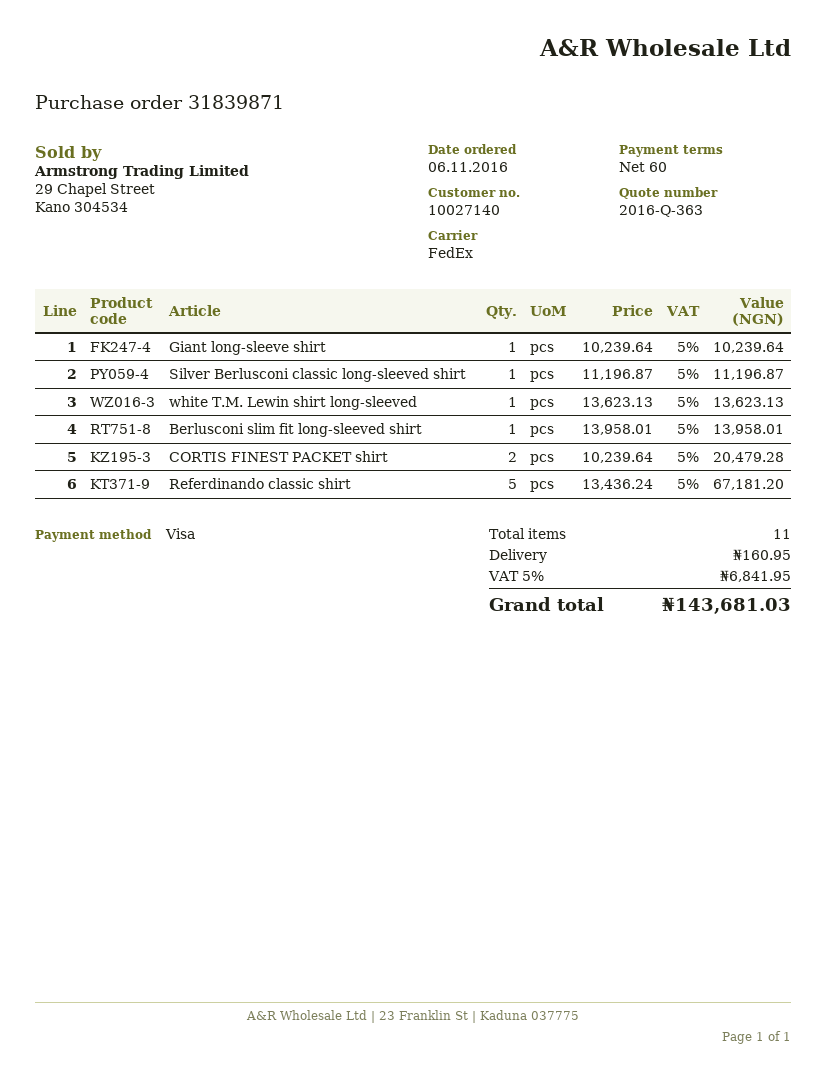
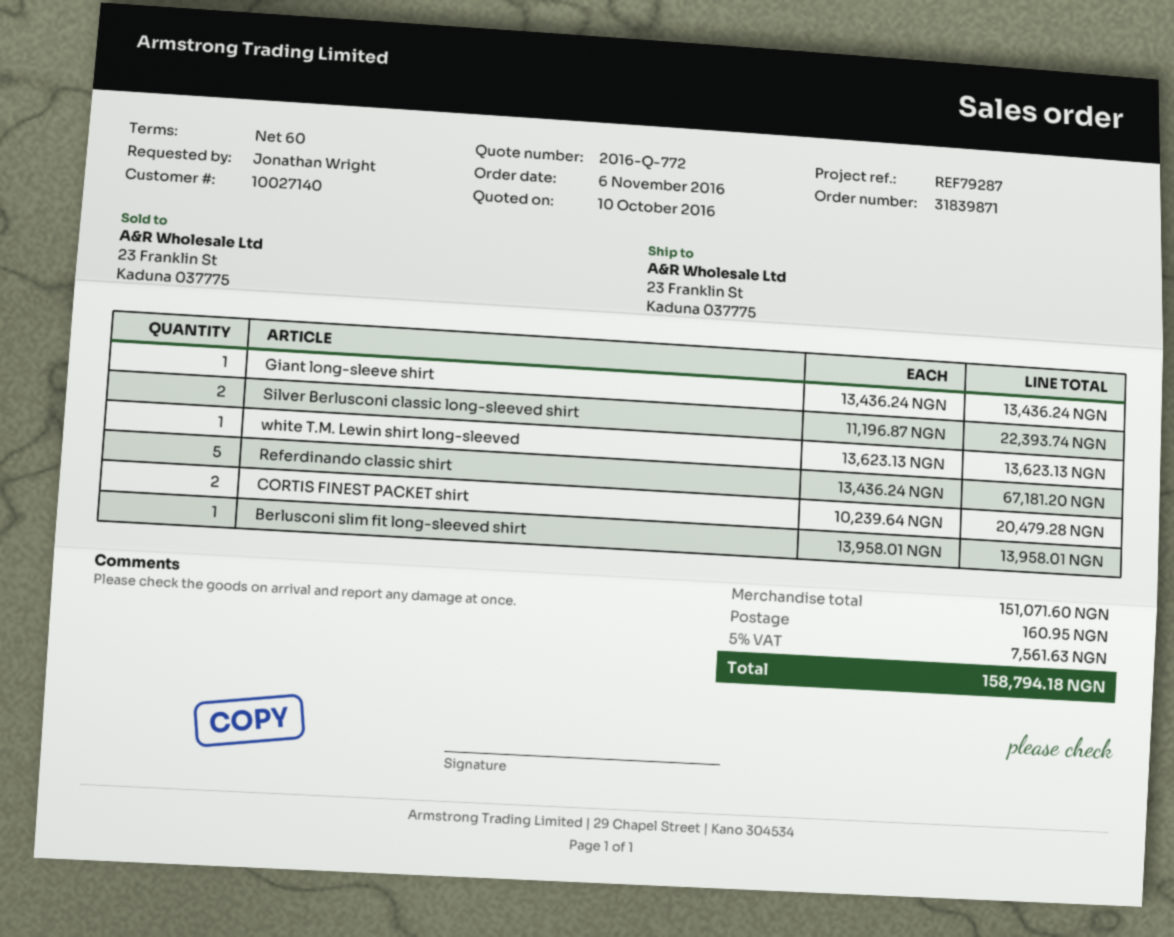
quote number: 2016-Q-363 -> 2016-Q-772
Giant long-sleeve shirt: 1 x 10239.64 = 10239.64 -> 1 x 13436.24 = 13436.24
Silver Berlusconi classic long-sleeved shirt: 1 x 11196.87 = 11196.87 -> 2 x 11196.87 = 22393.74
tax: 5% = 6841.95 -> 5% = 7561.63
total: 143681.03 -> 158794.18

